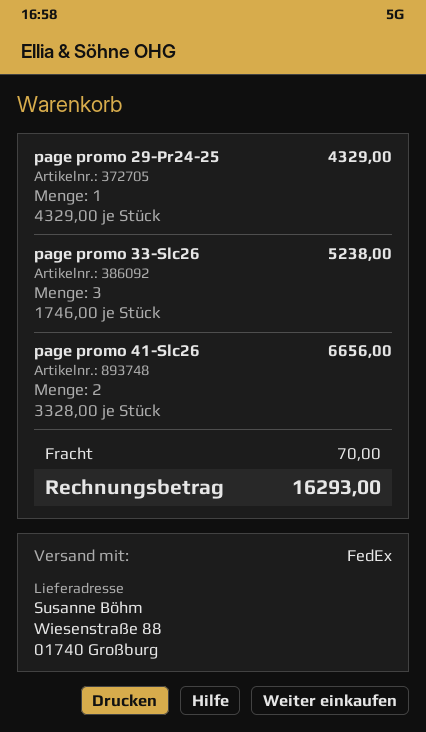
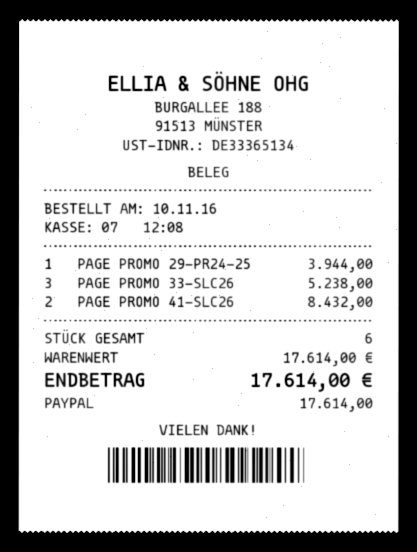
page promo 29-Pr24-25: 1 for 4329.00 -> 1 for 3944.00
page promo 41-Slc26: 2 for 6656.00 -> 2 for 8432.00
shipping: 70.00 -> none
total: 16293.00 -> 17614.00

